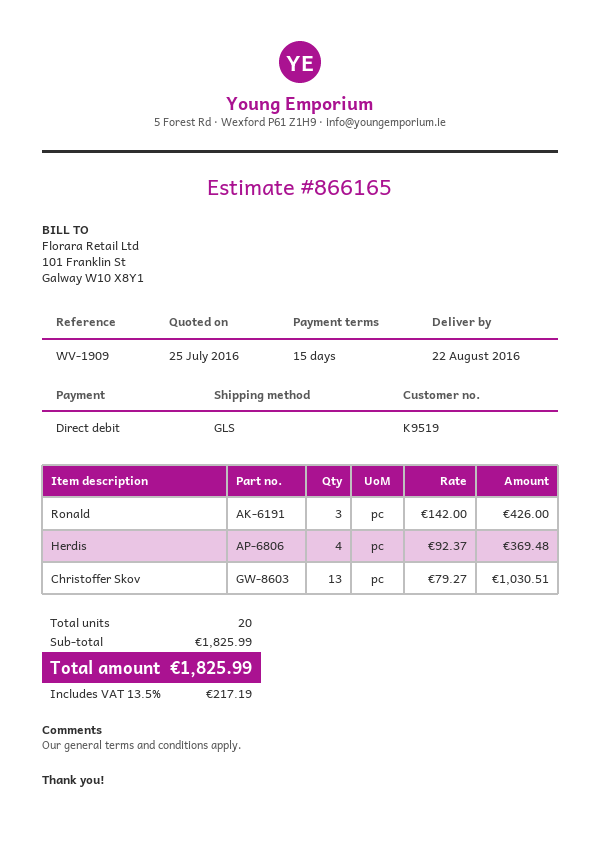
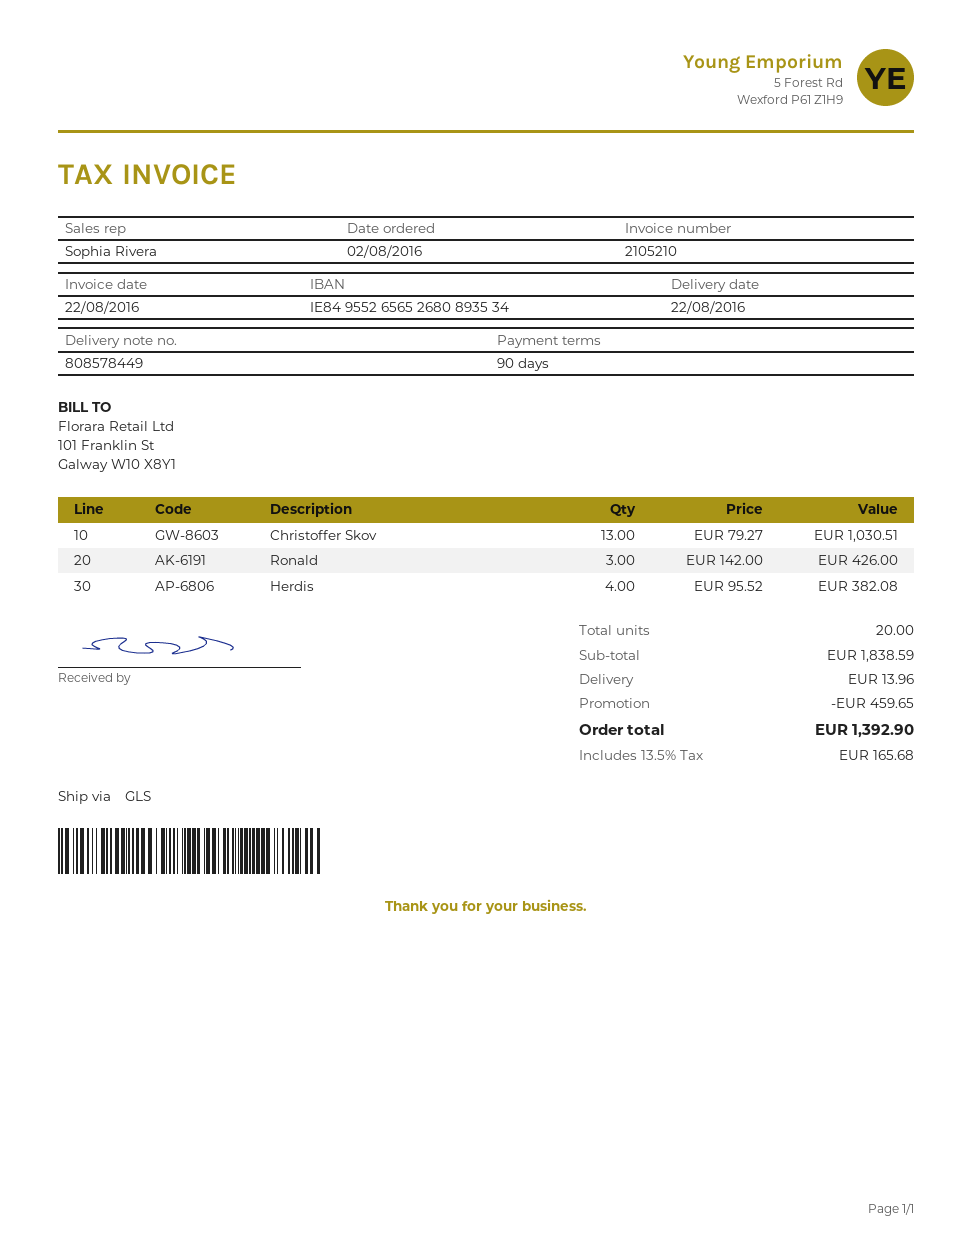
payment terms: 15 days -> 90 days
Herdis: 4 x 92.37 = 369.48 -> 4 x 95.52 = 382.08
subtotal: 1825.99 -> 1838.59
discount: none -> 459.65
shipping: none -> 13.96
tax: 13.5% = 217.19 -> 13.5% = 165.68
total: 1825.99 -> 1392.90

